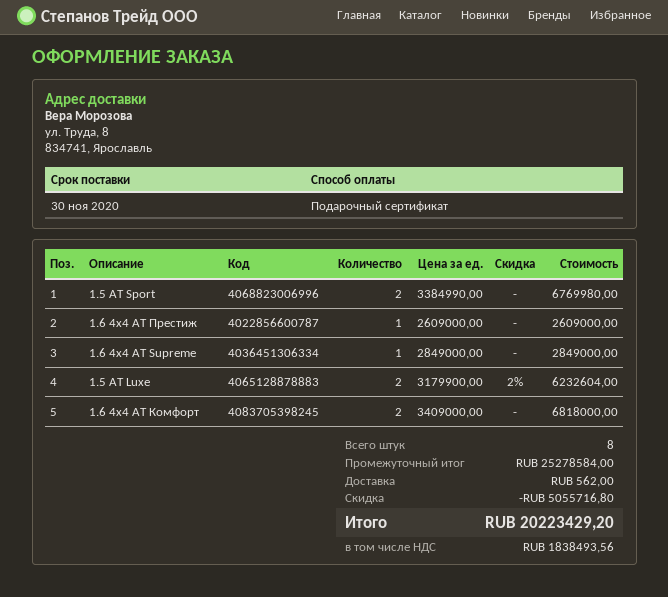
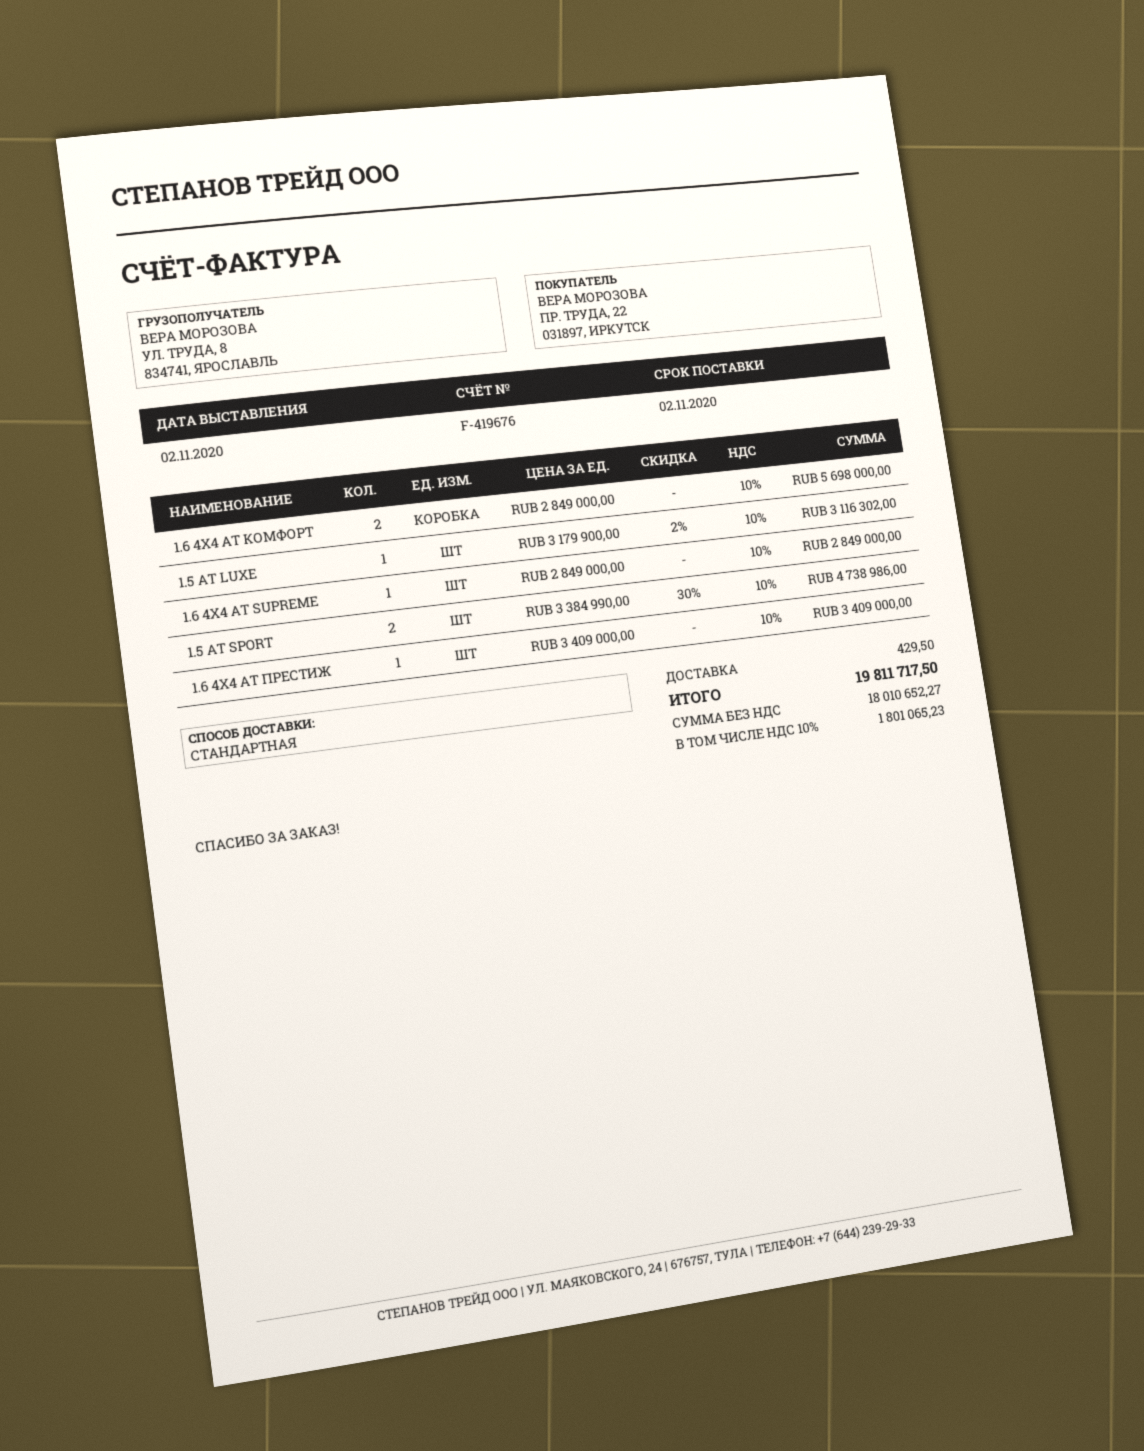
delivery date: 2020-11-30 -> 2020-11-02
1.5 AT Sport: 2 x 3384990.00 = 6769980.00 -> 2 x 3384990.00 - 30% = 4738986.00
1.6 4x4 AT Престиж: 1 x 2609000.00 = 2609000.00 -> 1 x 3409000.00 = 3409000.00
1.5 AT Luxe: 2 x 3179900.00 - 2% = 6232604.00 -> 1 x 3179900.00 - 2% = 3116302.00
1.6 4x4 AT Комфорт: 2 x 3409000.00 = 6818000.00 -> 2 x 2849000.00 = 5698000.00
discount: 5055716.80 -> none
shipping: 562.00 -> 429.50
tax: 1838493.56 -> 1801065.23
total: 20223429.20 -> 19811717.50

